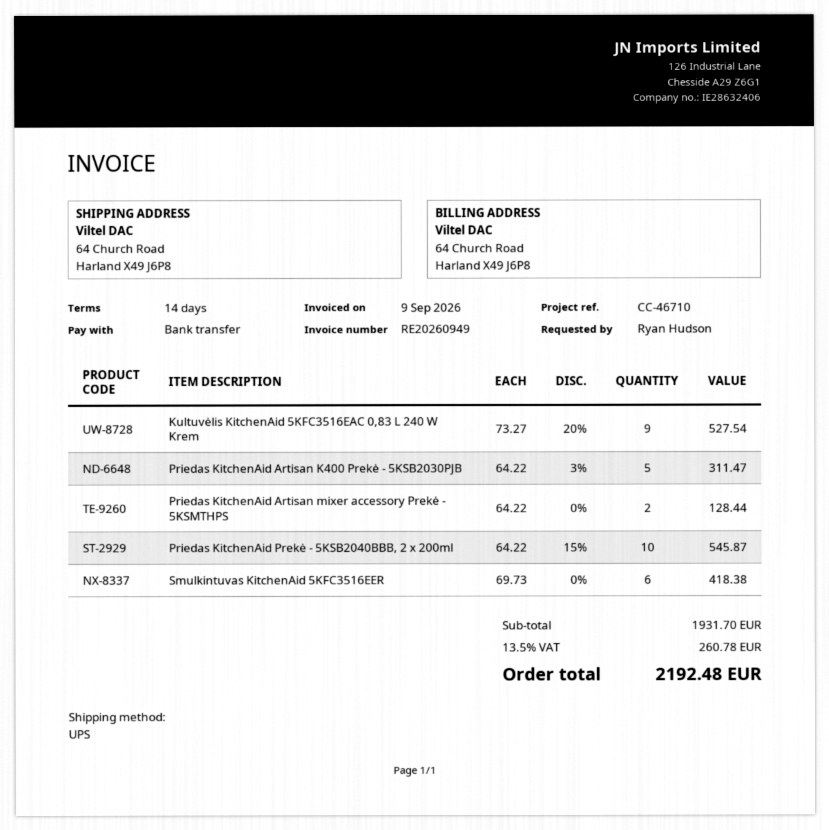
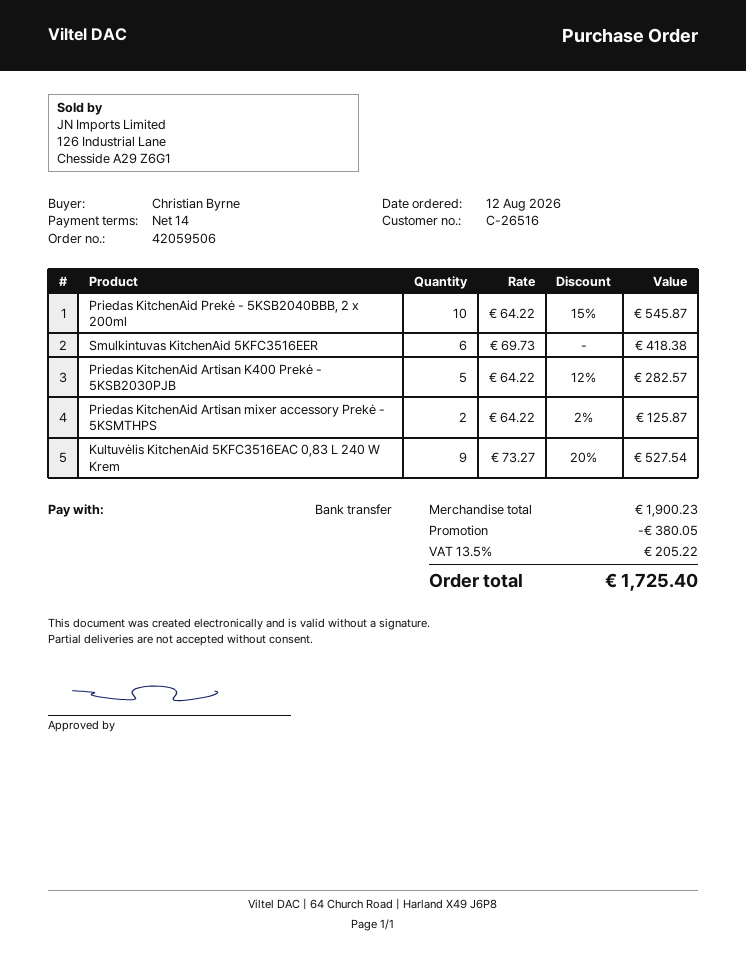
ordered by: Ryan Hudson -> Christian Byrne
Priedas KitchenAid Artisan K400 Prekė - 5KSB2030PJB: 5 x 64.22 - 3% = 311.47 -> 5 x 64.22 - 12% = 282.57
Priedas KitchenAid Artisan mixer accessory Prekė - 5KSMTHPS: 2 x 64.22 = 128.44 -> 2 x 64.22 - 2% = 125.87
subtotal: 1931.70 -> 1900.23
discount: none -> 380.05
tax: 13.5% = 260.78 -> 13.5% = 205.22
total: 2192.48 -> 1725.40

